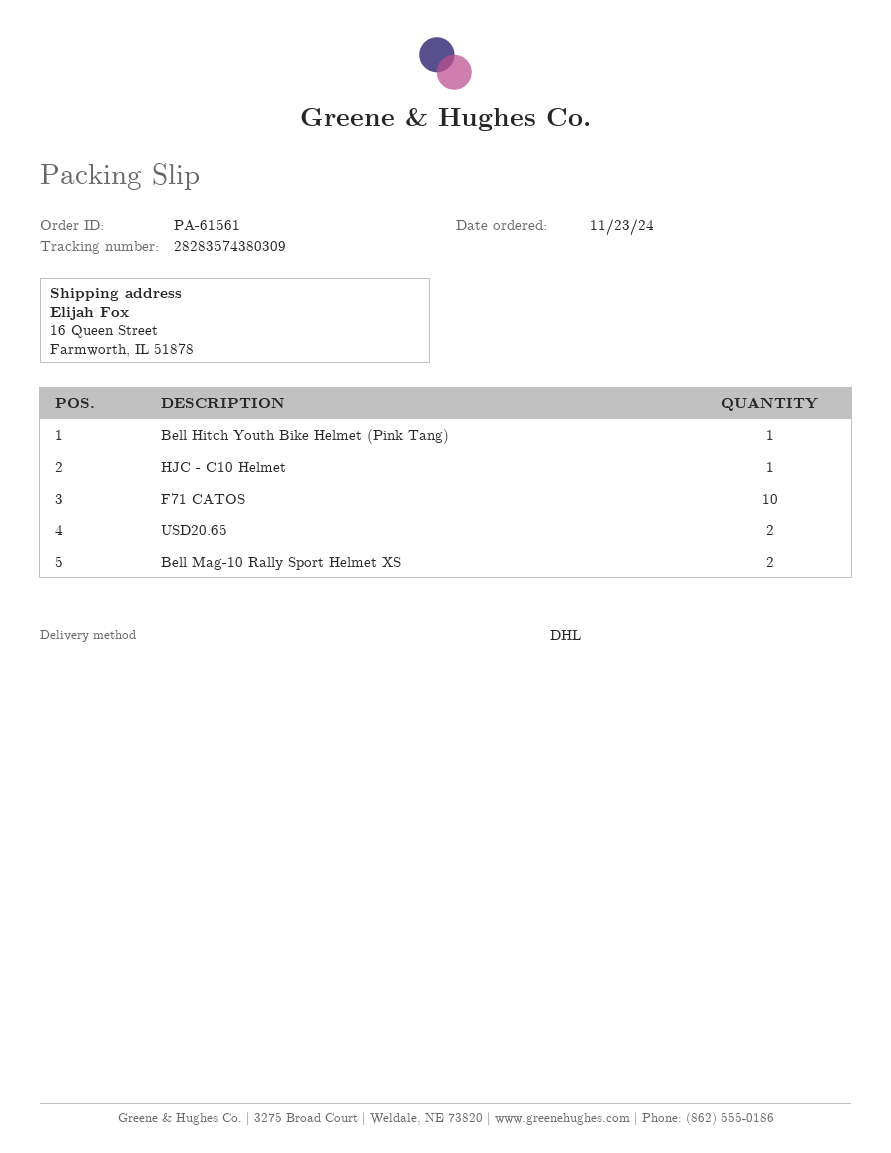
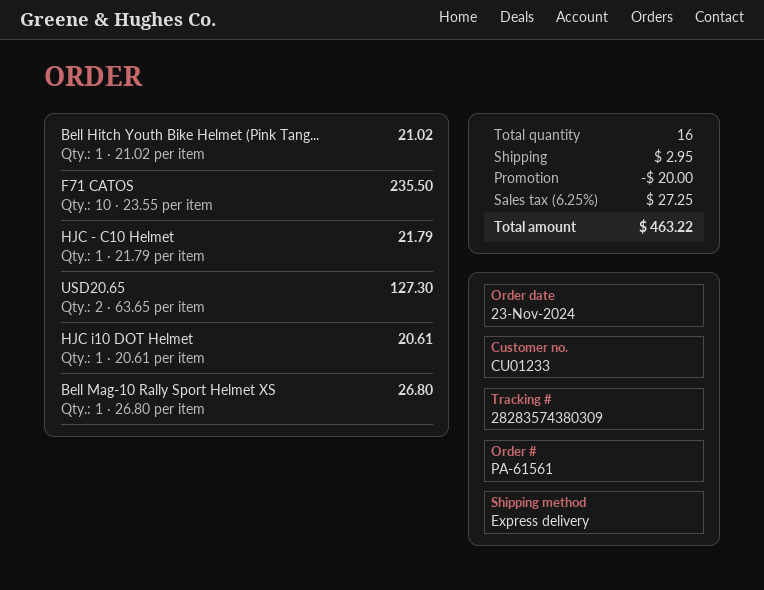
shipping method: DHL -> express
Bell Mag-10 Rally Sport Helmet XS: 2 -> 1
HJC i10 DOT Helmet: none -> 1

